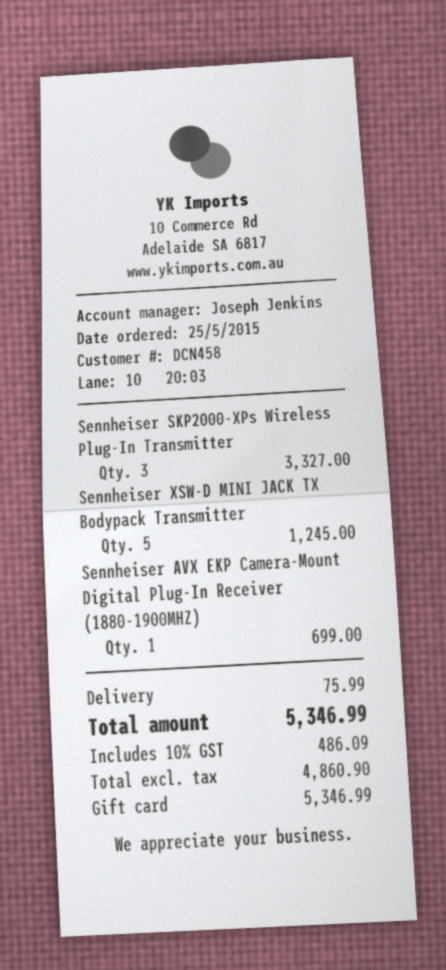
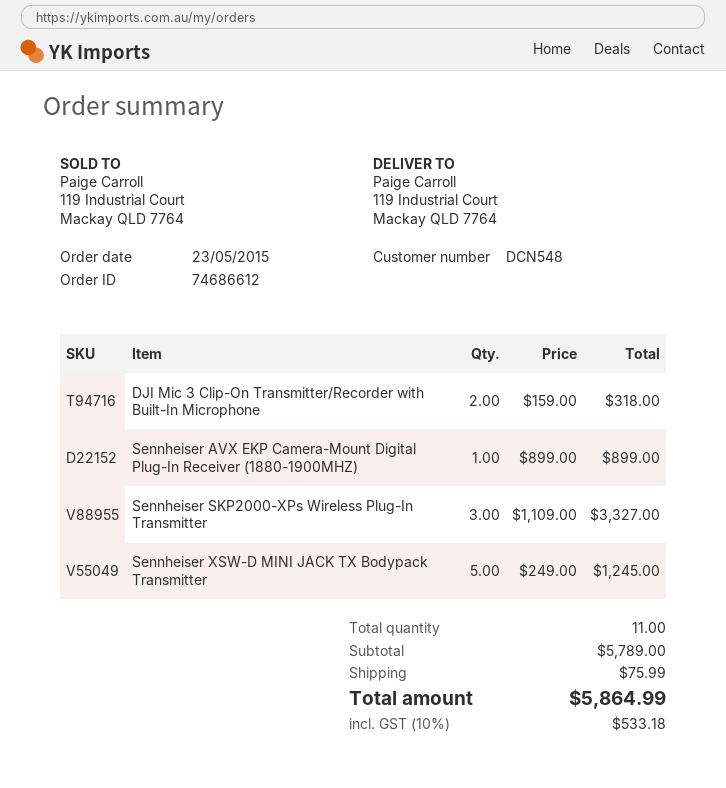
order date: 2015-05-25 -> 2015-05-23
customer number: DCN458 -> DCN548
Sennheiser AVX EKP Camera-Mount Digital Plug-In Receiver (1880-1900MHZ): 1 for 699.00 -> 1 for 899.00
DJI Mic 3 Clip-On Transmitter/Recorder with Built-In Microphone: none -> 2 for 318.00
tax: 10% = 486.09 -> 10% = 533.18
total: 5346.99 -> 5864.99

